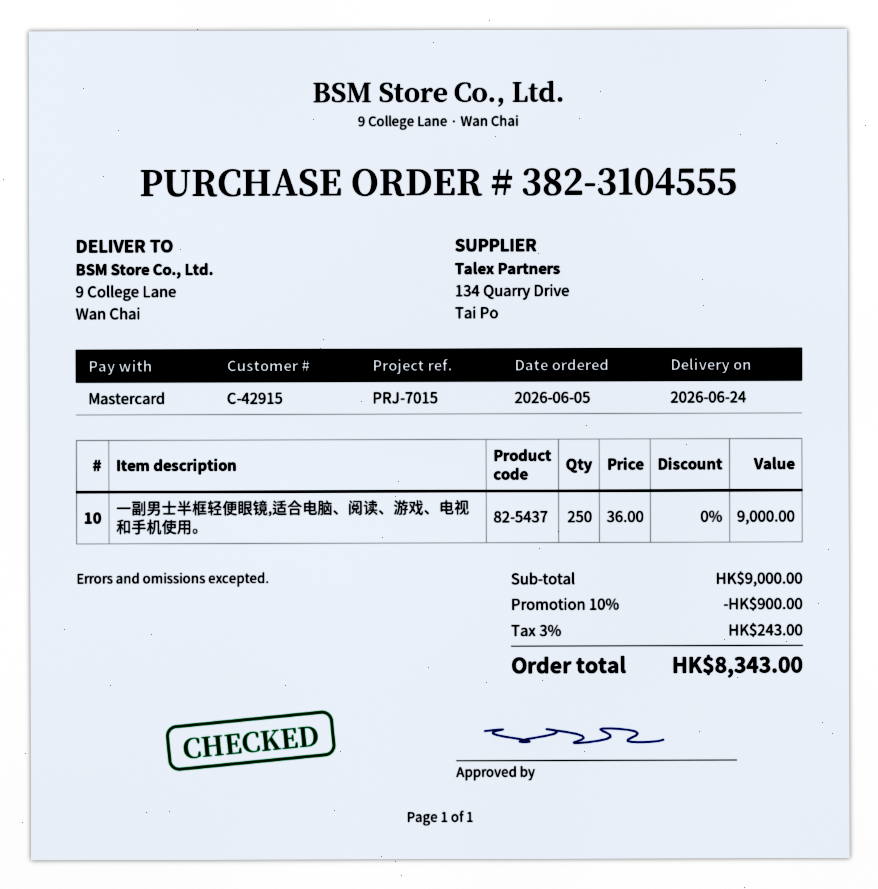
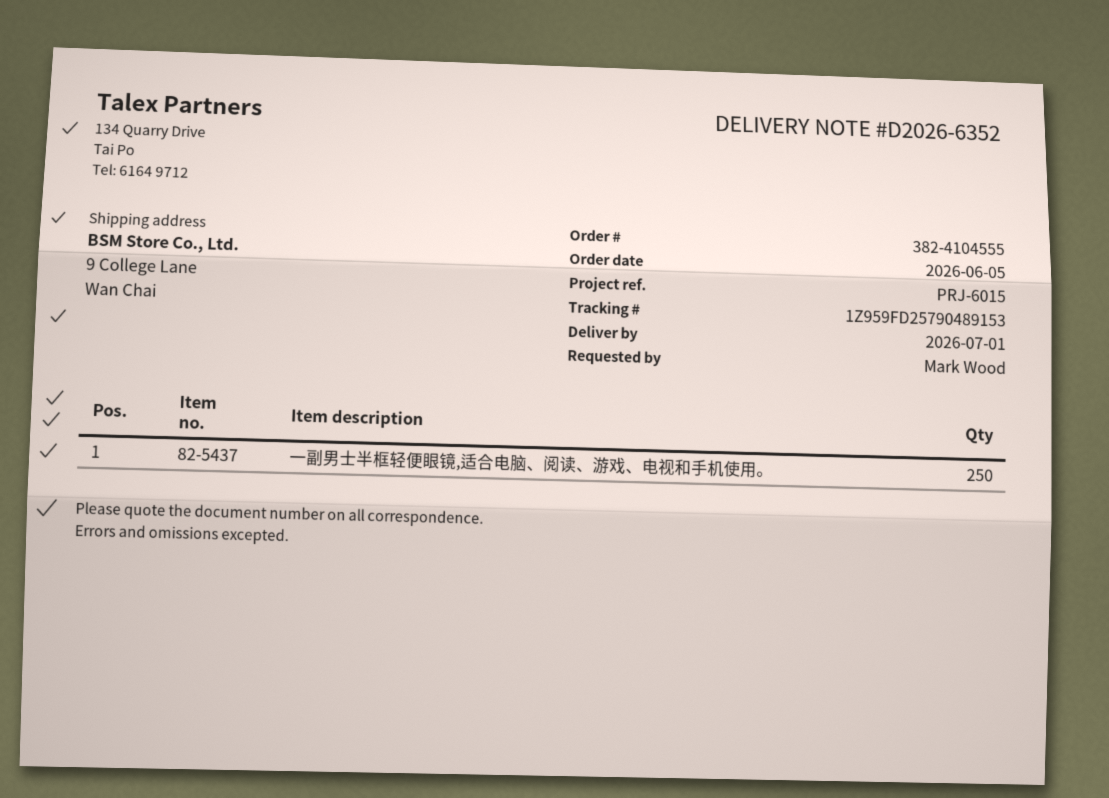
order number: 382-3104555 -> 382-4104555
delivery date: 2026-06-24 -> 2026-07-01
reference: PRJ-7015 -> PRJ-6015

